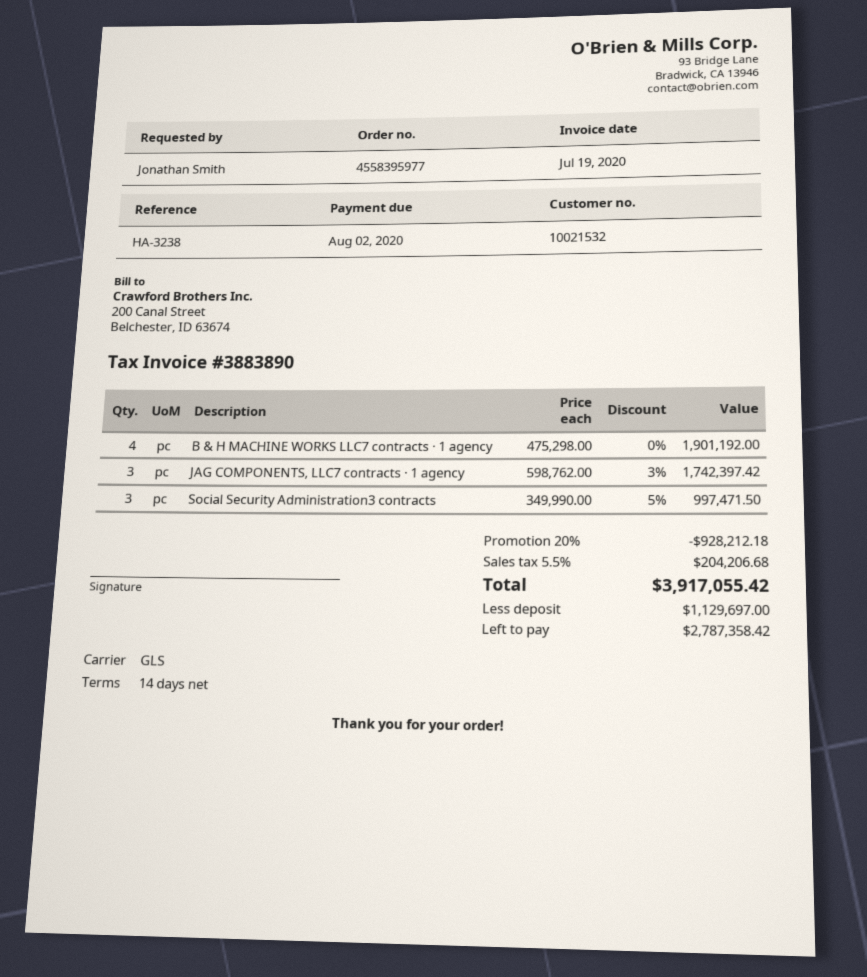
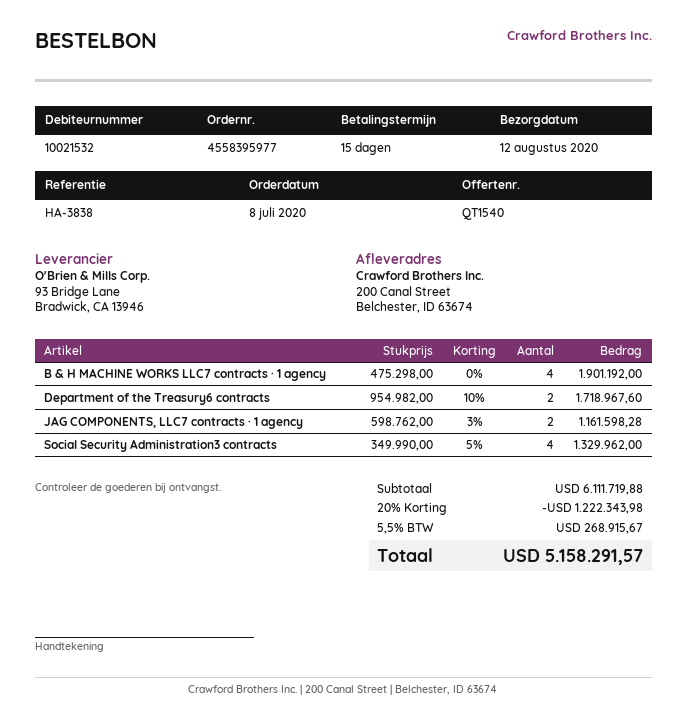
payment terms: 14 days -> 15 days
reference: HA-3238 -> HA-3838
JAG COMPONENTS, LLC7 contracts · 1 agency: 3 x 598762.00 - 3% = 1742397.42 -> 2 x 598762.00 - 3% = 1161598.28
Social Security Administration3 contracts: 3 x 349990.00 - 5% = 997471.50 -> 4 x 349990.00 - 5% = 1329962.00
Department of the Treasury6 contracts: none -> 2 x 954982.00 - 10% = 1718967.60
discount: 20% = 928212.18 -> 20% = 1222343.98
tax: 5.5% = 204206.68 -> 5.5% = 268915.67
total: 3917055.42 -> 5158291.57

